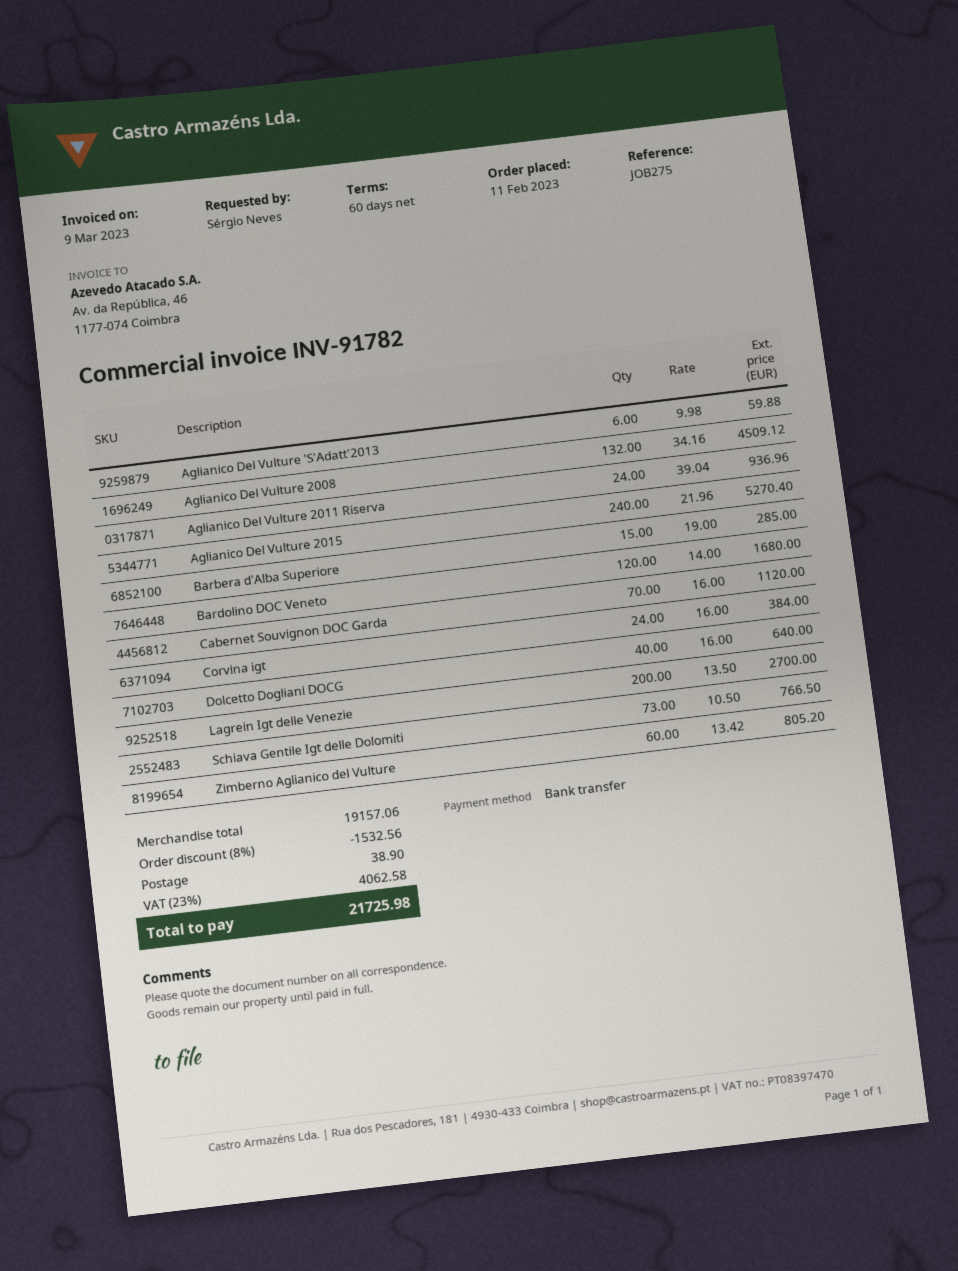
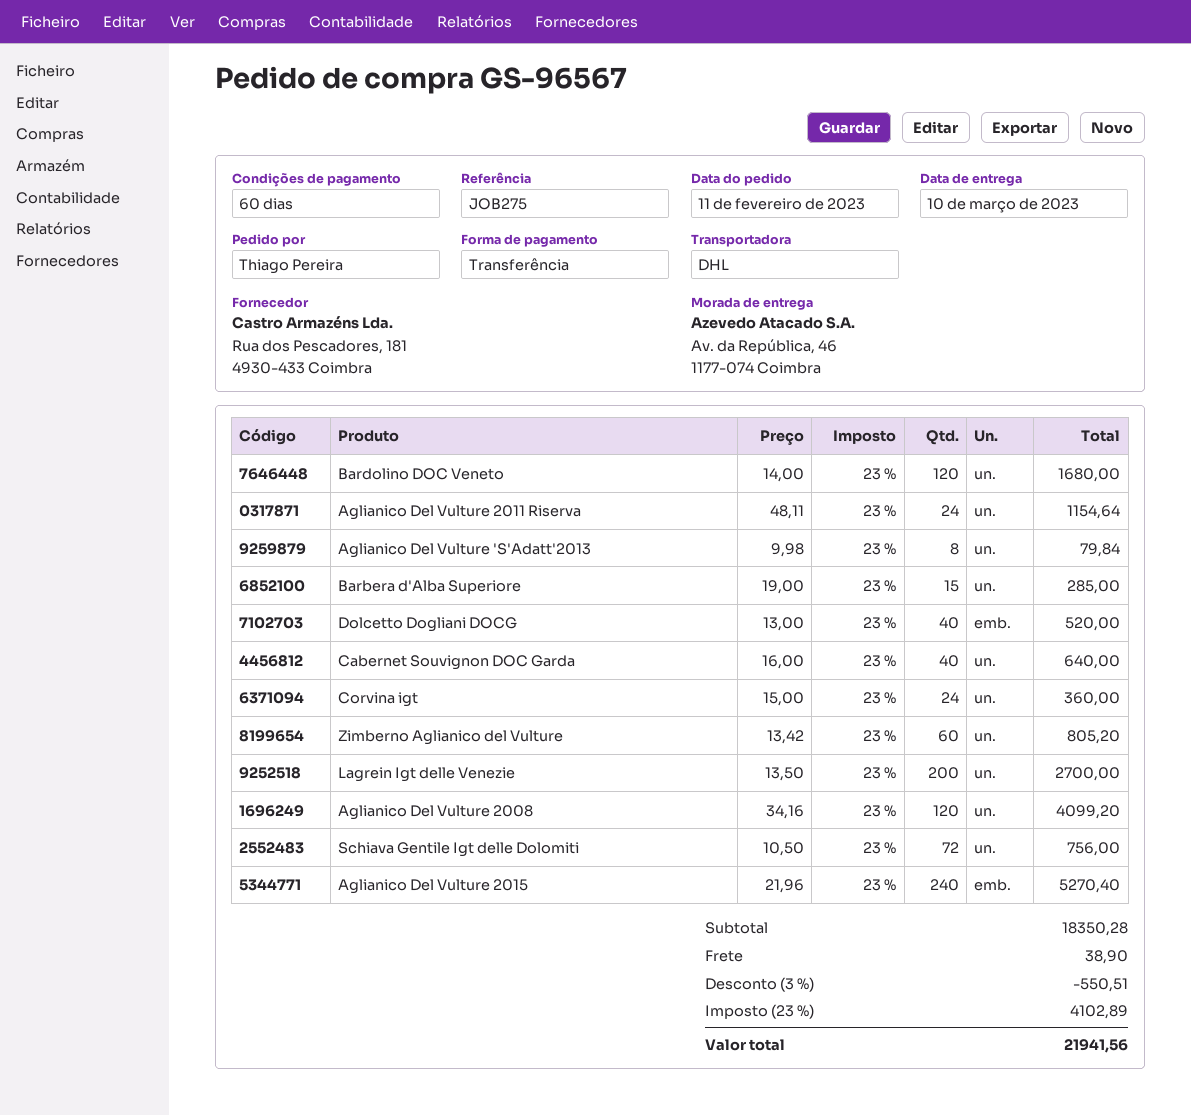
ordered by: Sérgio Neves -> Thiago Pereira
Aglianico Del Vulture 'S'Adatt'2013: 6 x 9.98 = 59.88 -> 8 x 9.98 = 79.84
Aglianico Del Vulture 2008: 132 x 34.16 = 4509.12 -> 120 x 34.16 = 4099.20
Aglianico Del Vulture 2011 Riserva: 24 x 39.04 = 936.96 -> 24 x 48.11 = 1154.64
Cabernet Souvignon DOC Garda: 70 x 16.00 = 1120.00 -> 40 x 16.00 = 640.00
Corvina igt: 24 x 16.00 = 384.00 -> 24 x 15.00 = 360.00
Dolcetto Dogliani DOCG: 40 x 16.00 = 640.00 -> 40 x 13.00 = 520.00
Schiava Gentile Igt delle Dolomiti: 73 x 10.50 = 766.50 -> 72 x 10.50 = 756.00
subtotal: 19157.06 -> 18350.28
discount: 8% = 1532.56 -> 3% = 550.51
tax: 23% = 4062.58 -> 23% = 4102.89
total: 21725.98 -> 21941.56

